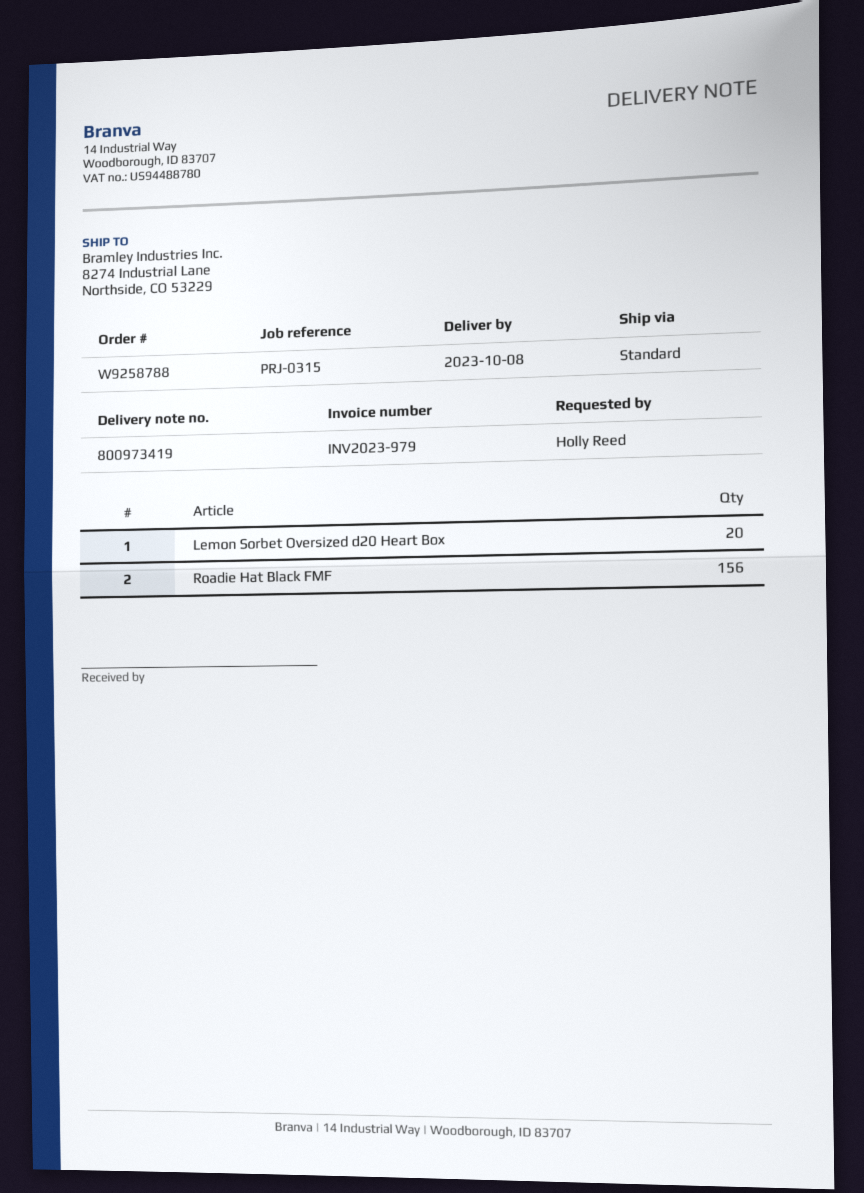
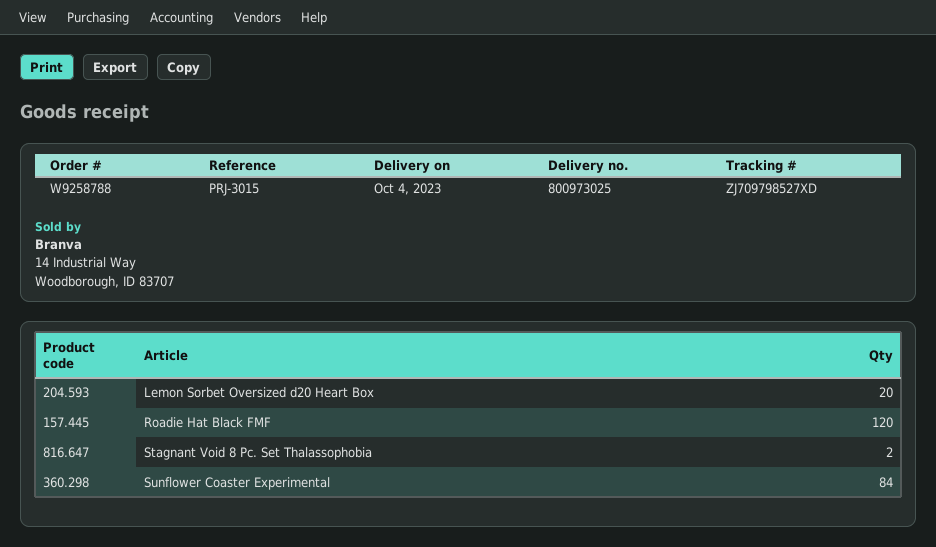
delivery note number: 800973419 -> 800973025
delivery date: 2023-10-08 -> 2023-10-04
reference: PRJ-0315 -> PRJ-3015
Roadie Hat Black FMF: 156 -> 120
Stagnant Void 8 Pc. Set Thalassophobia: none -> 2
Sunflower Coaster Experimental: none -> 84

